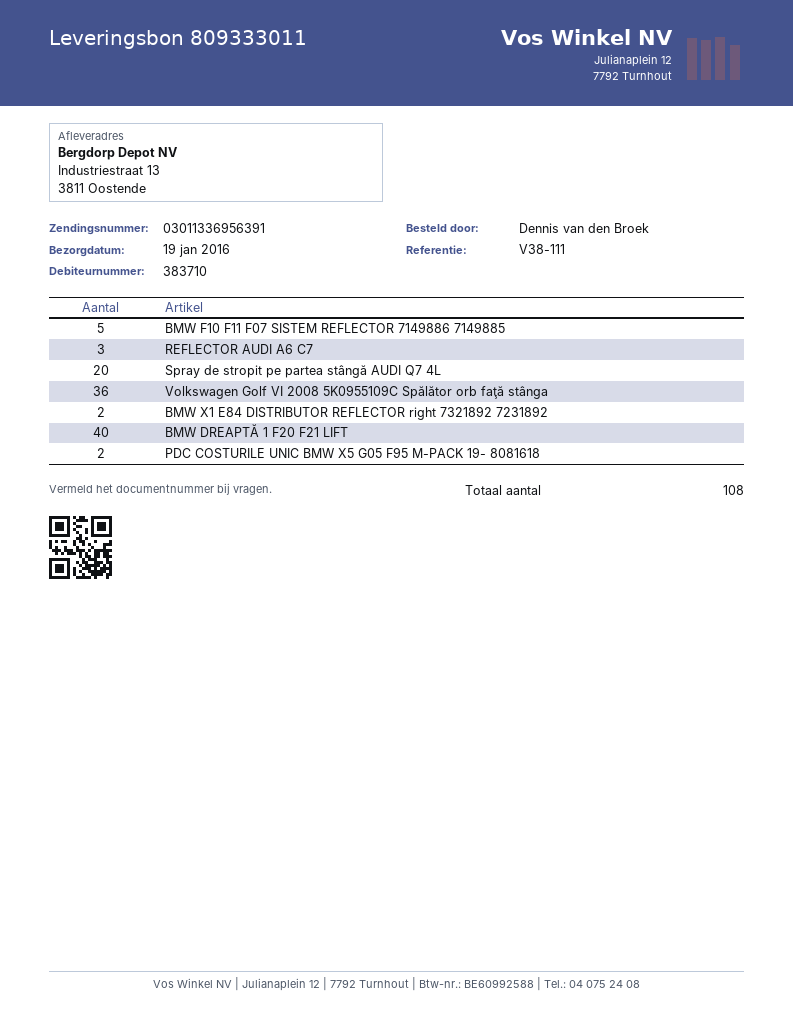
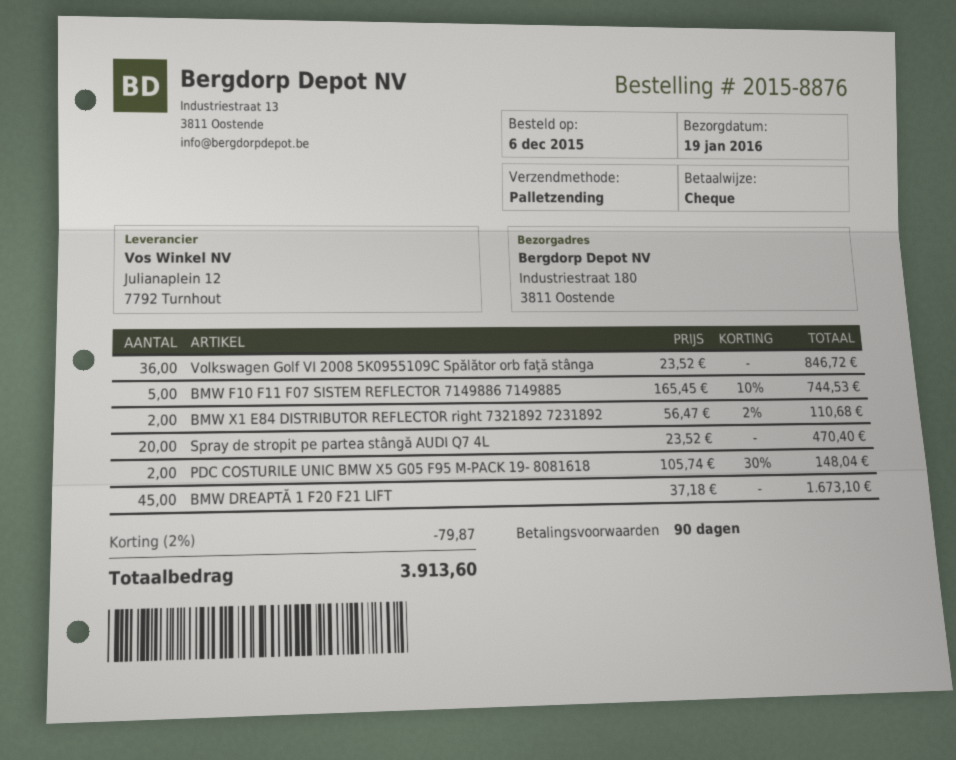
ship to: Industriestraat 13, 3811 Oostende -> Industriestraat 180, 3811 Oostende
REFLECTOR AUDI A6 C7: 3 -> none
BMW DREAPTĂ 1 F20 F21 LIFT: 40 -> 45

